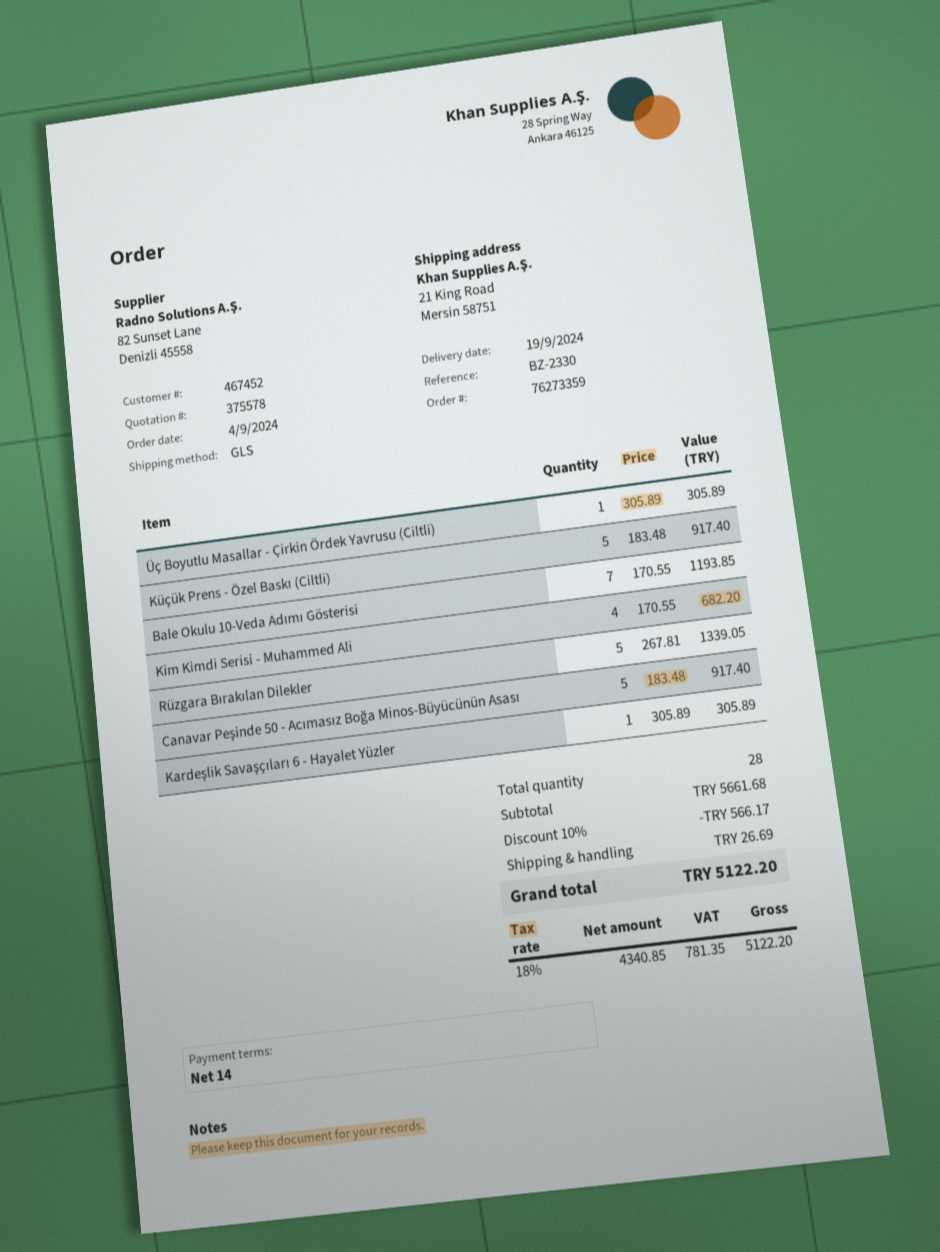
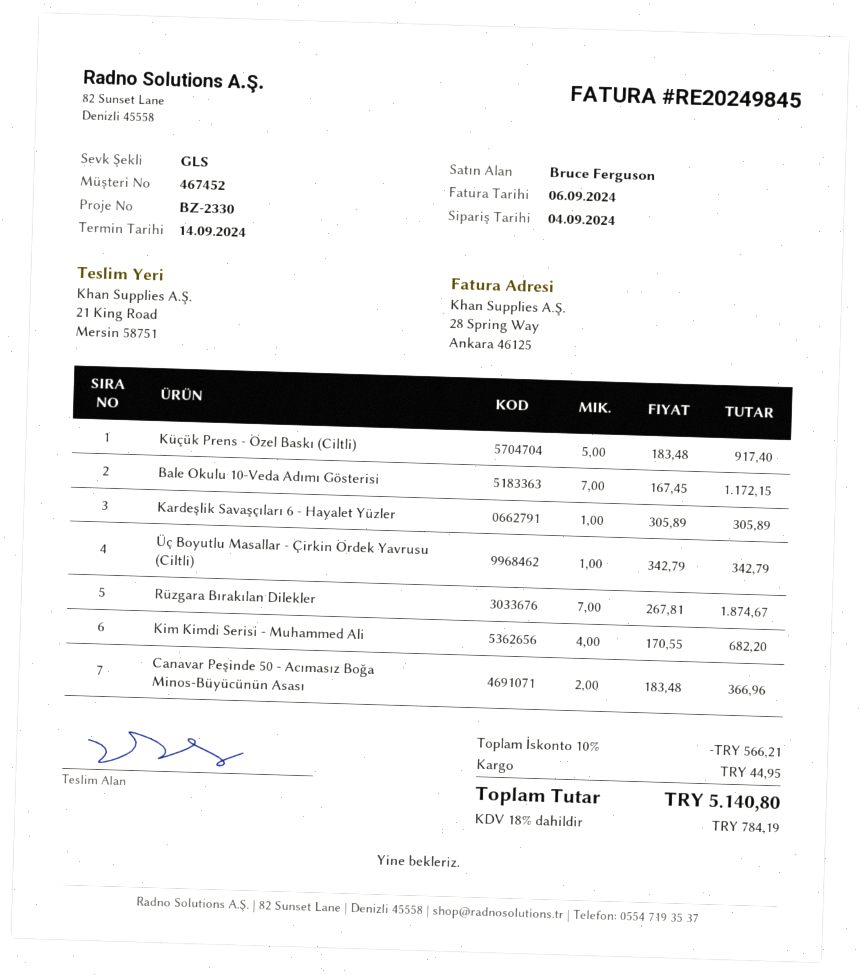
delivery date: 2024-09-19 -> 2024-09-14
Üç Boyutlu Masallar - Çirkin Ördek Yavrusu (Ciltli): 1 x 305.89 = 305.89 -> 1 x 342.79 = 342.79
Bale Okulu 10-Veda Adımı Gösterisi: 7 x 170.55 = 1193.85 -> 7 x 167.45 = 1172.15
Rüzgara Bırakılan Dilekler: 5 x 267.81 = 1339.05 -> 7 x 267.81 = 1874.67
Canavar Peşinde 50 - Acımasız Boğa Minos-Büyücünün Asası: 5 x 183.48 = 917.40 -> 2 x 183.48 = 366.96
discount: 10% = 566.17 -> 10% = 566.21
shipping: 26.69 -> 44.95
tax: 18% = 781.35 -> 18% = 784.19
total: 5122.20 -> 5140.80

